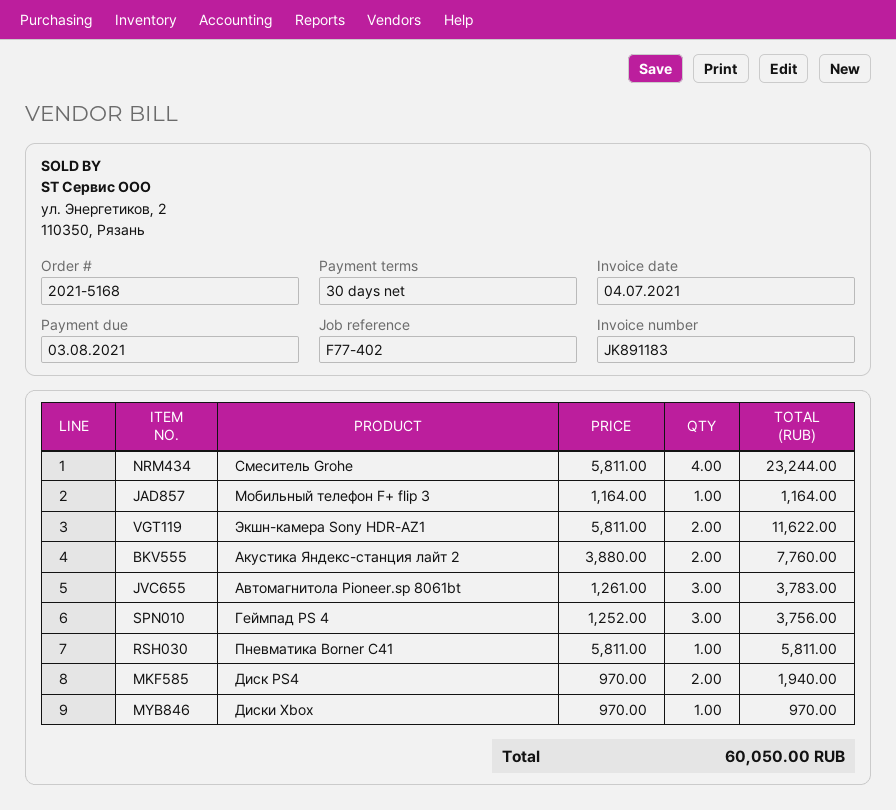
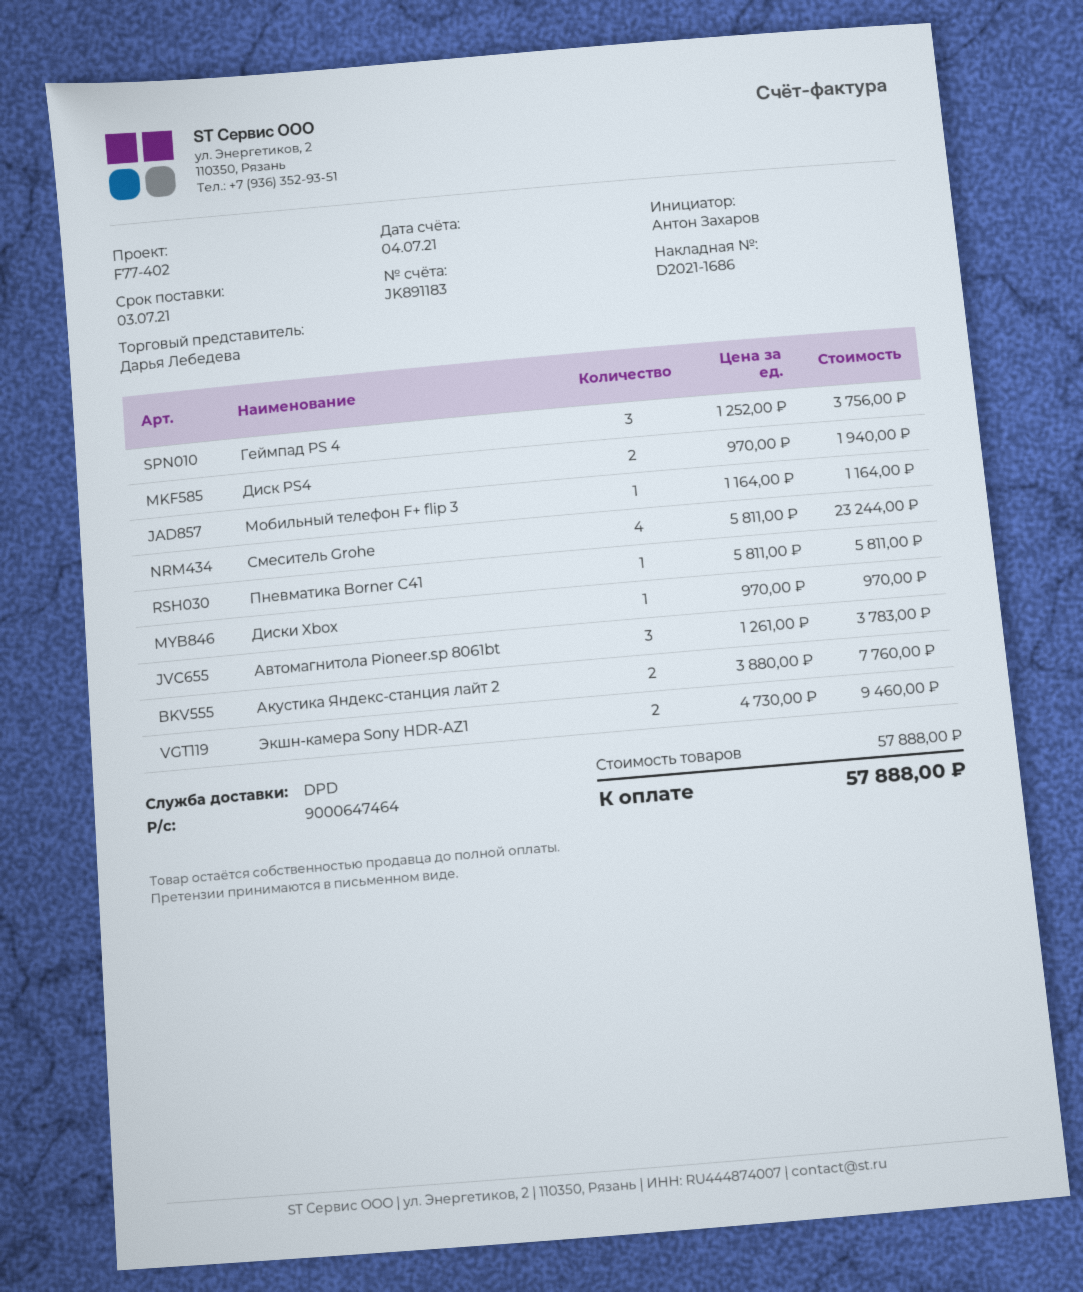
Экшн-камера Sony HDR-AZ1: 2 x 5811.00 = 11622.00 -> 2 x 4730.00 = 9460.00
total: 60050.00 -> 57888.00

